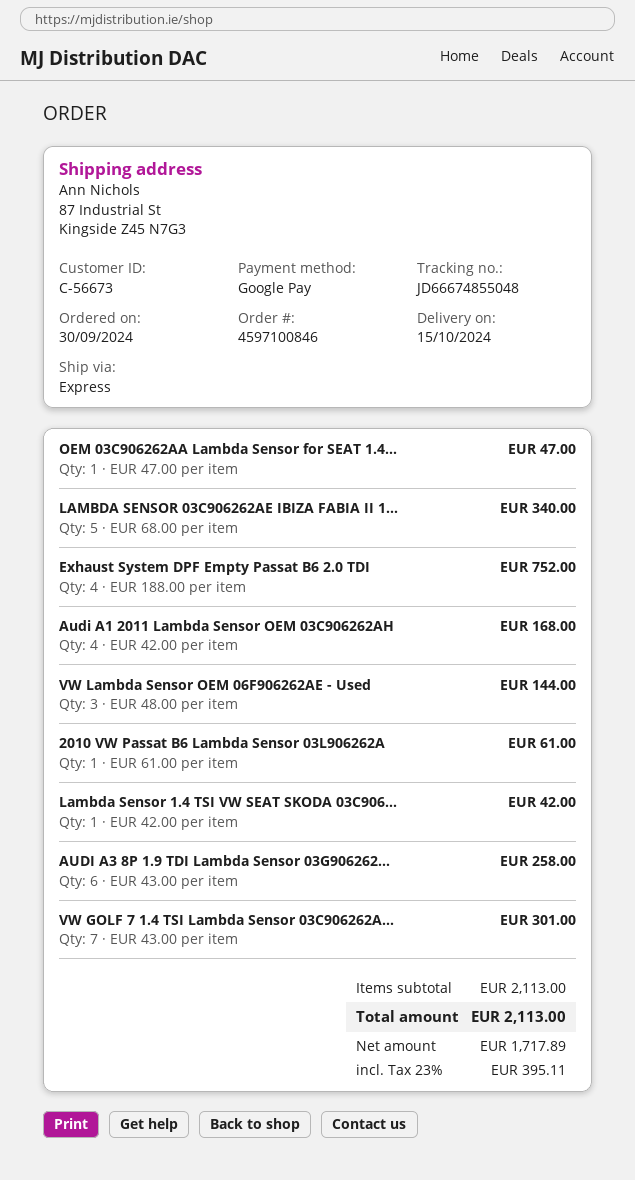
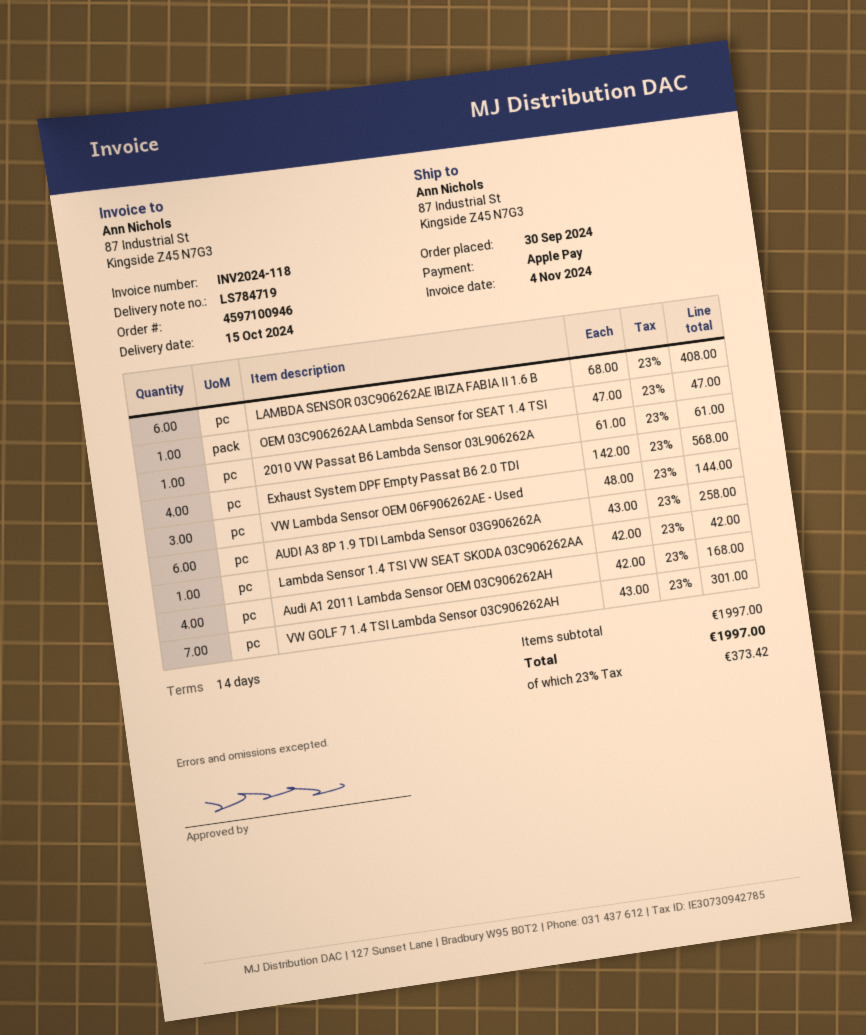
order number: 4597100846 -> 4597100946
payment method: Google Pay -> Apple Pay
LAMBDA SENSOR 03C906262AE IBIZA FABIA II 1...: 5 x 68.00 = 340.00 -> 6 x 68.00 = 408.00
Exhaust System DPF Empty Passat B6 2.0 TDI: 4 x 188.00 = 752.00 -> 4 x 142.00 = 568.00
subtotal: 2113.00 -> 1997.00
tax: 23% = 395.11 -> 23% = 373.42
total: 2113.00 -> 1997.00

